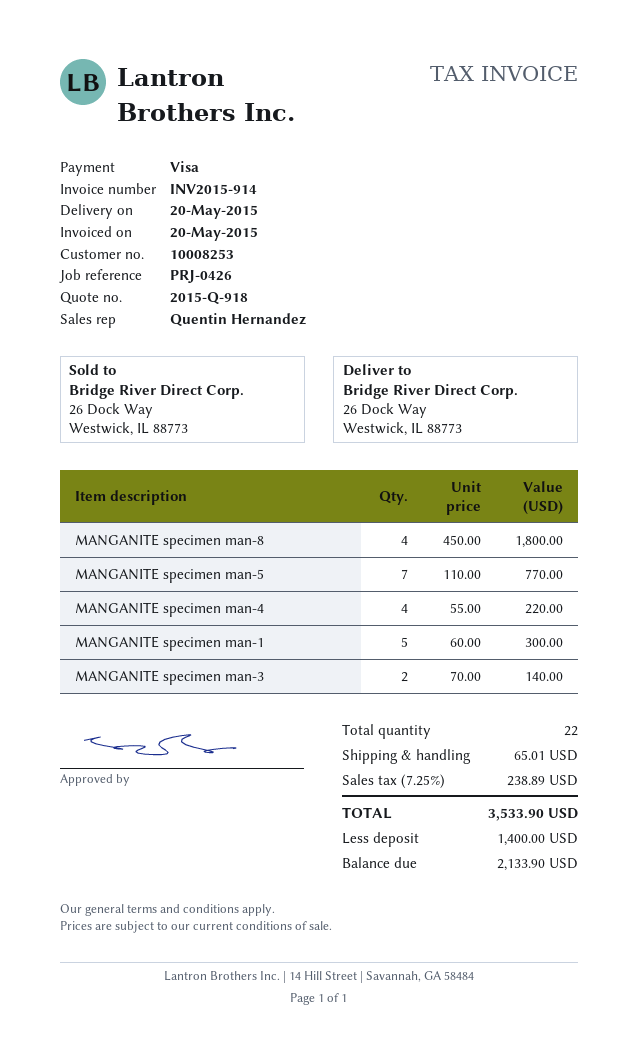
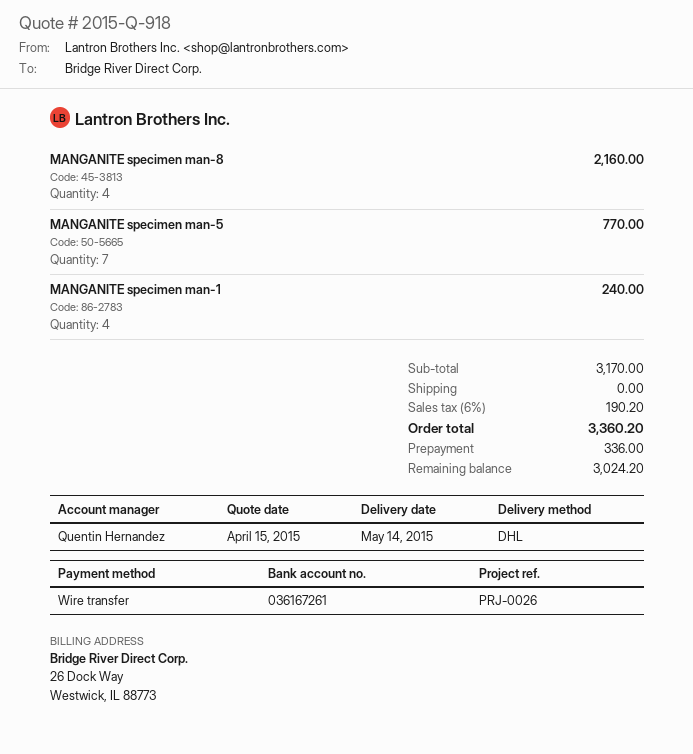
delivery date: 2015-05-20 -> 2015-05-14
reference: PRJ-0426 -> PRJ-0026
payment method: Visa -> bank transfer
MANGANITE specimen man-8: 4 for 1800.00 -> 4 for 2160.00
MANGANITE specimen man-4: 4 for 220.00 -> none
MANGANITE specimen man-1: 5 for 300.00 -> 4 for 240.00
MANGANITE specimen man-3: 2 for 140.00 -> none
shipping: 65.01 -> 0.00
tax: 7.25% = 238.89 -> 6% = 190.20
total: 3533.90 -> 3360.20
deposit: 1400.00 -> 336.00
balance: 2133.90 -> 3024.20

